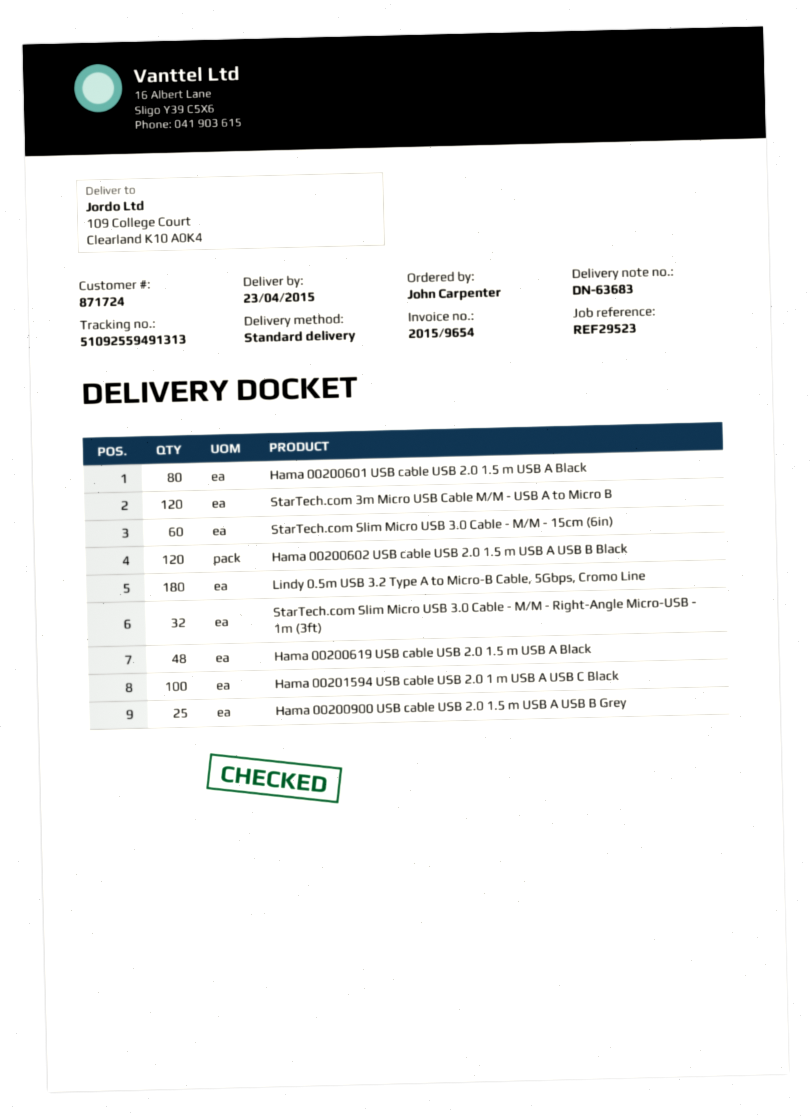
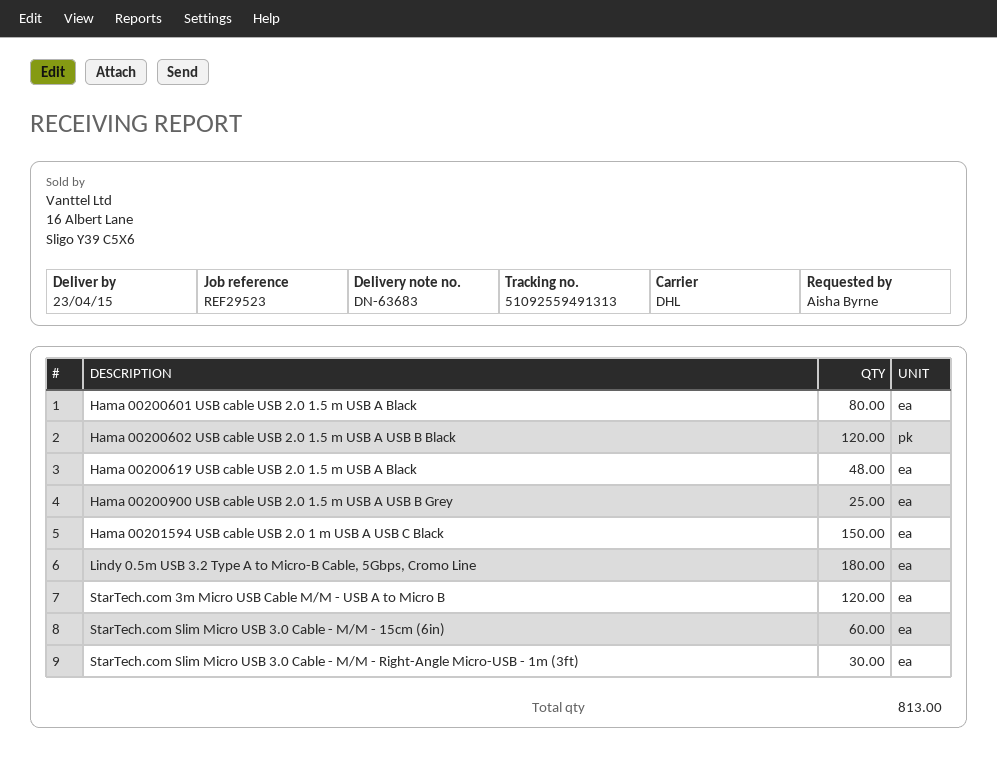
ordered by: John Carpenter -> Aisha Byrne
shipping method: standard -> DHL
StarTech.com Slim Micro USB 3.0 Cable - M/M - Right-Angle Micro-USB - 1m (3ft): 32 -> 30
Hama 00201594 USB cable USB 2.0 1 m USB A USB C Black: 100 -> 150

